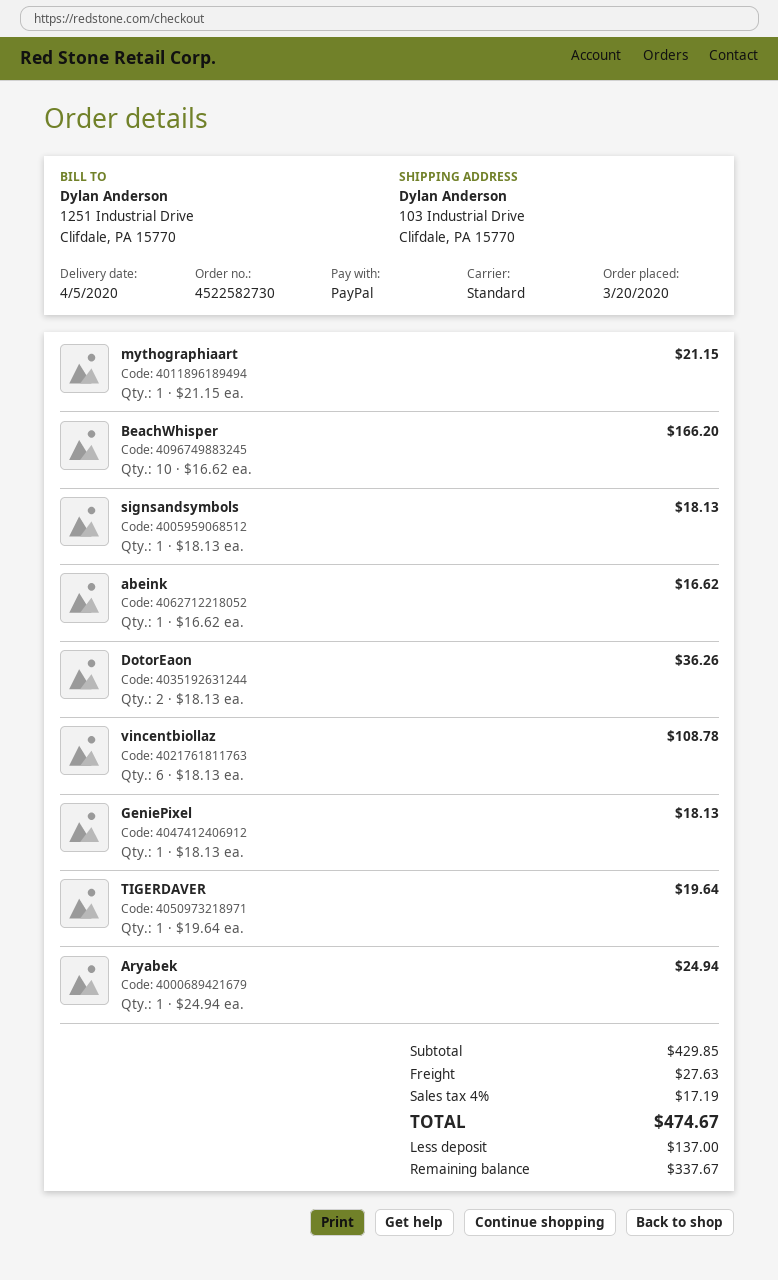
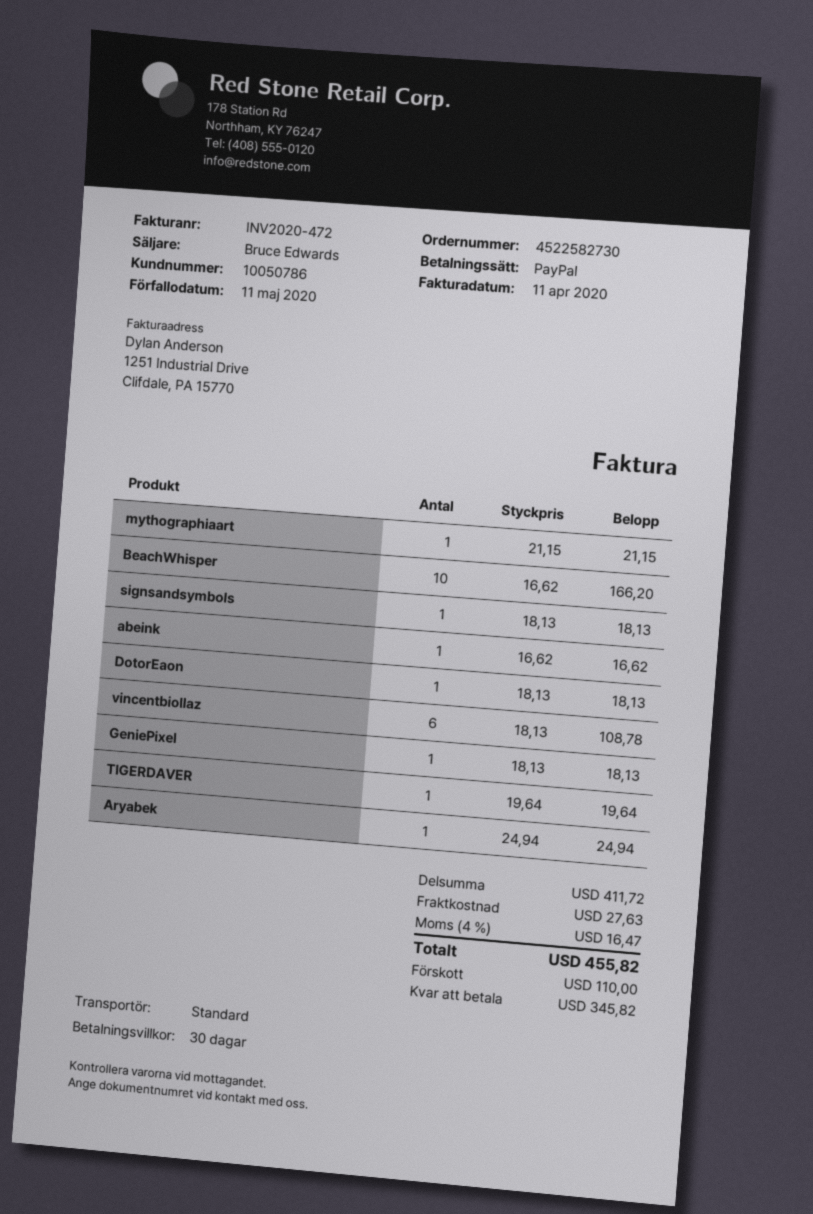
DotorEaon: 2 x 18.13 = 36.26 -> 1 x 18.13 = 18.13
subtotal: 429.85 -> 411.72
tax: 4% = 17.19 -> 4% = 16.47
total: 474.67 -> 455.82
deposit: 137.00 -> 110.00
balance: 337.67 -> 345.82

